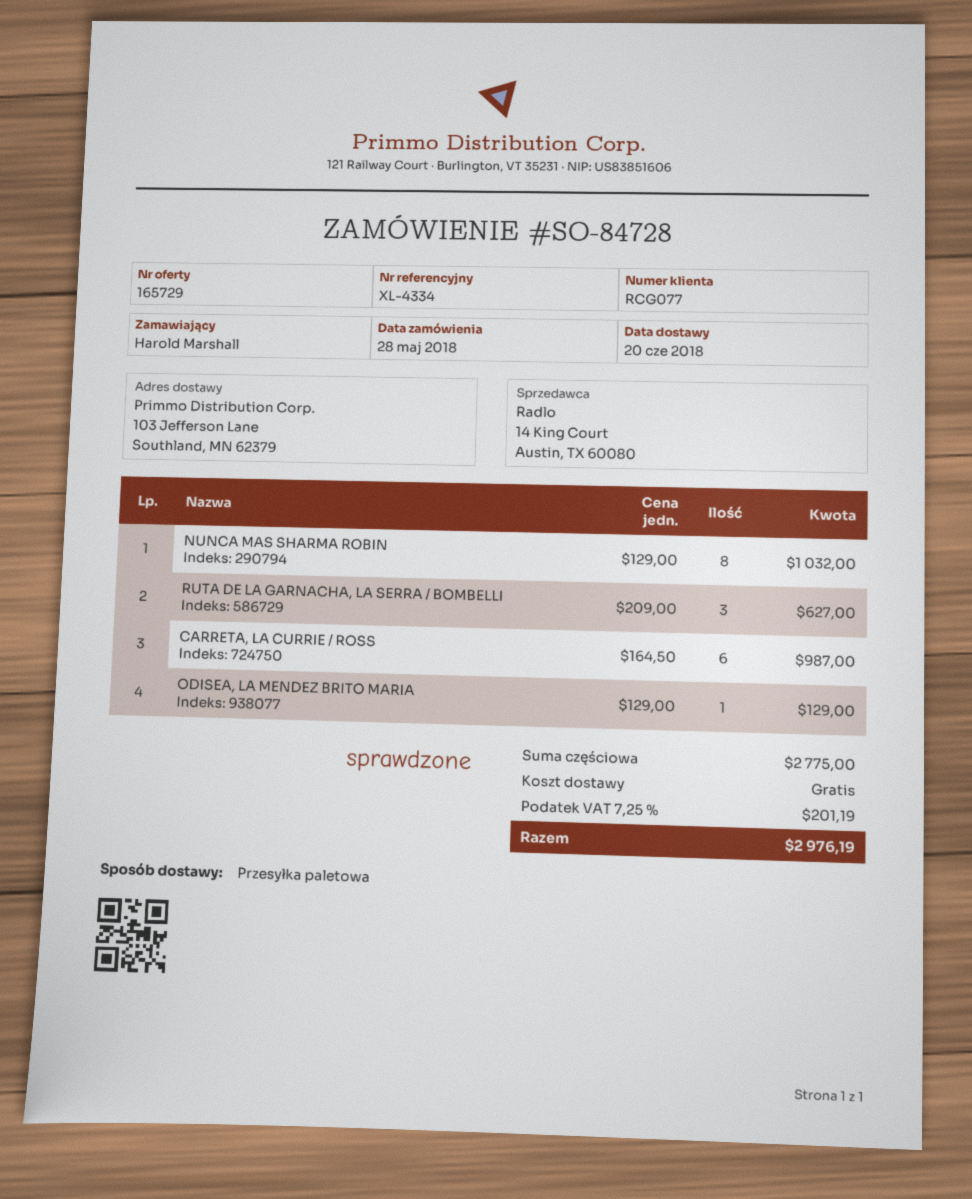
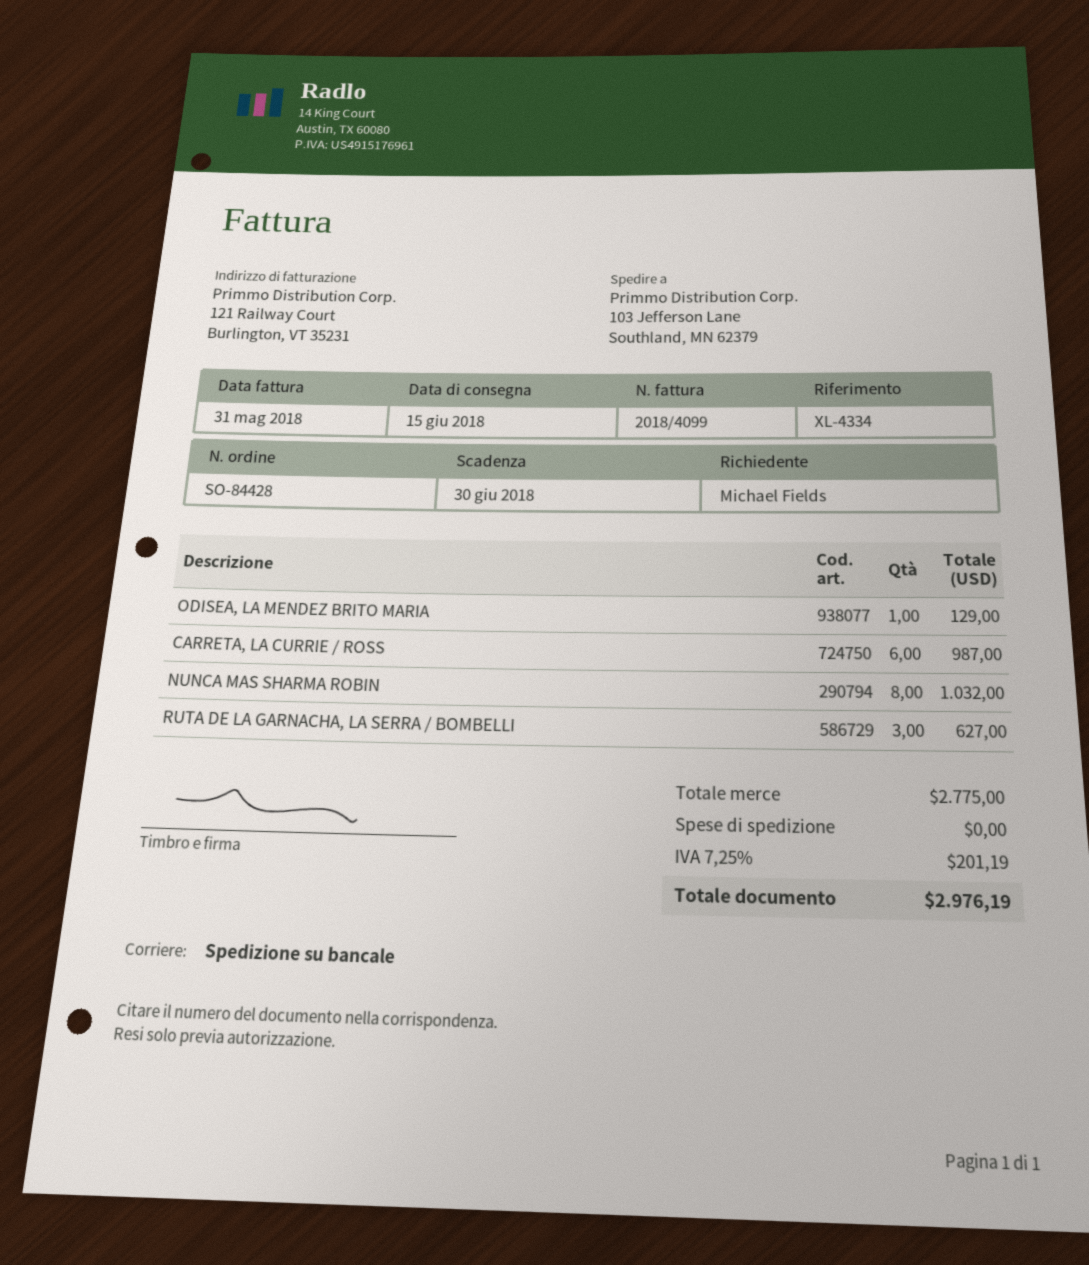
order number: SO-84728 -> SO-84428
delivery date: 2018-06-20 -> 2018-06-15
ordered by: Harold Marshall -> Michael Fields

